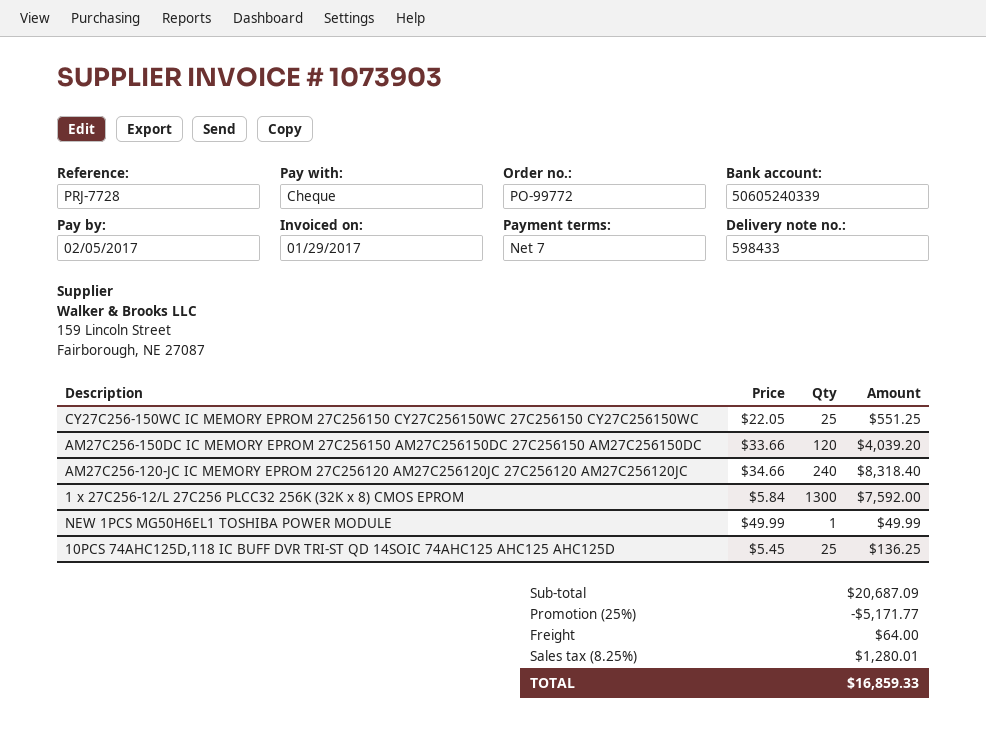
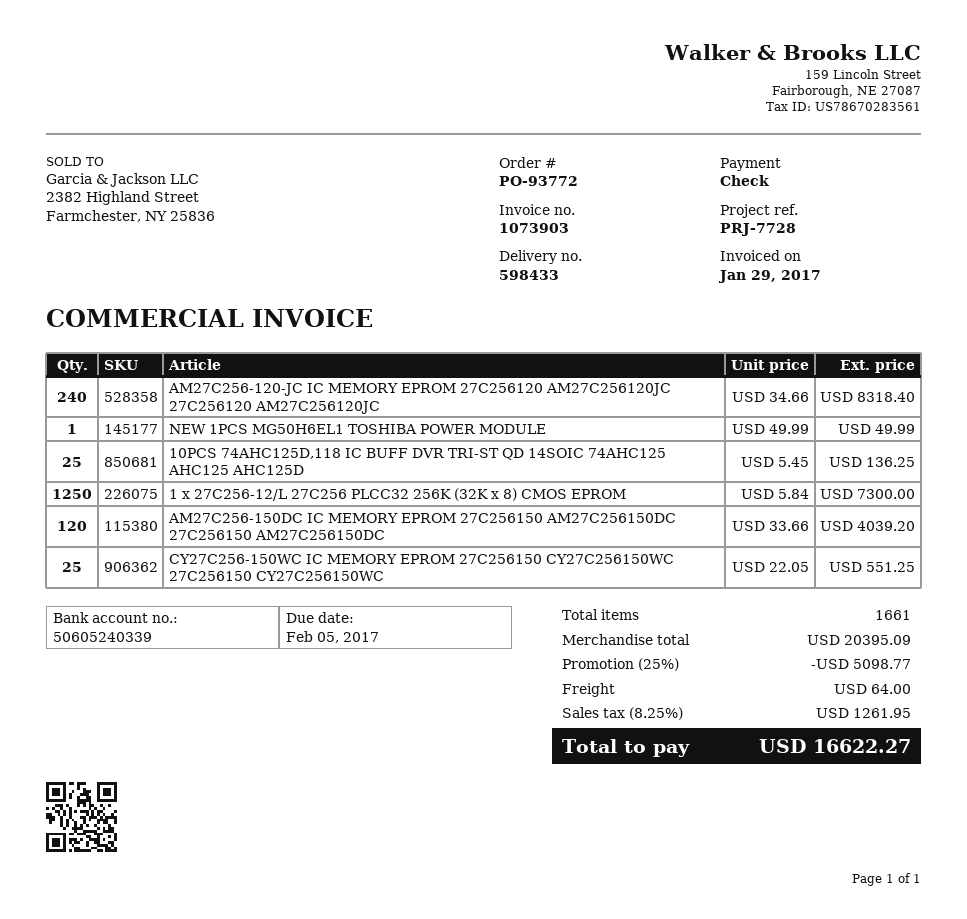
order number: PO-99772 -> PO-93772
1 x 27C256-12/L 27C256 PLCC32 256K (32K x 8) CMOS EPROM: 1300 x 5.84 = 7592.00 -> 1250 x 5.84 = 7300.00
subtotal: 20687.09 -> 20395.09
discount: 25% = 5171.77 -> 25% = 5098.77
tax: 8.25% = 1280.01 -> 8.25% = 1261.95
total: 16859.33 -> 16622.27

